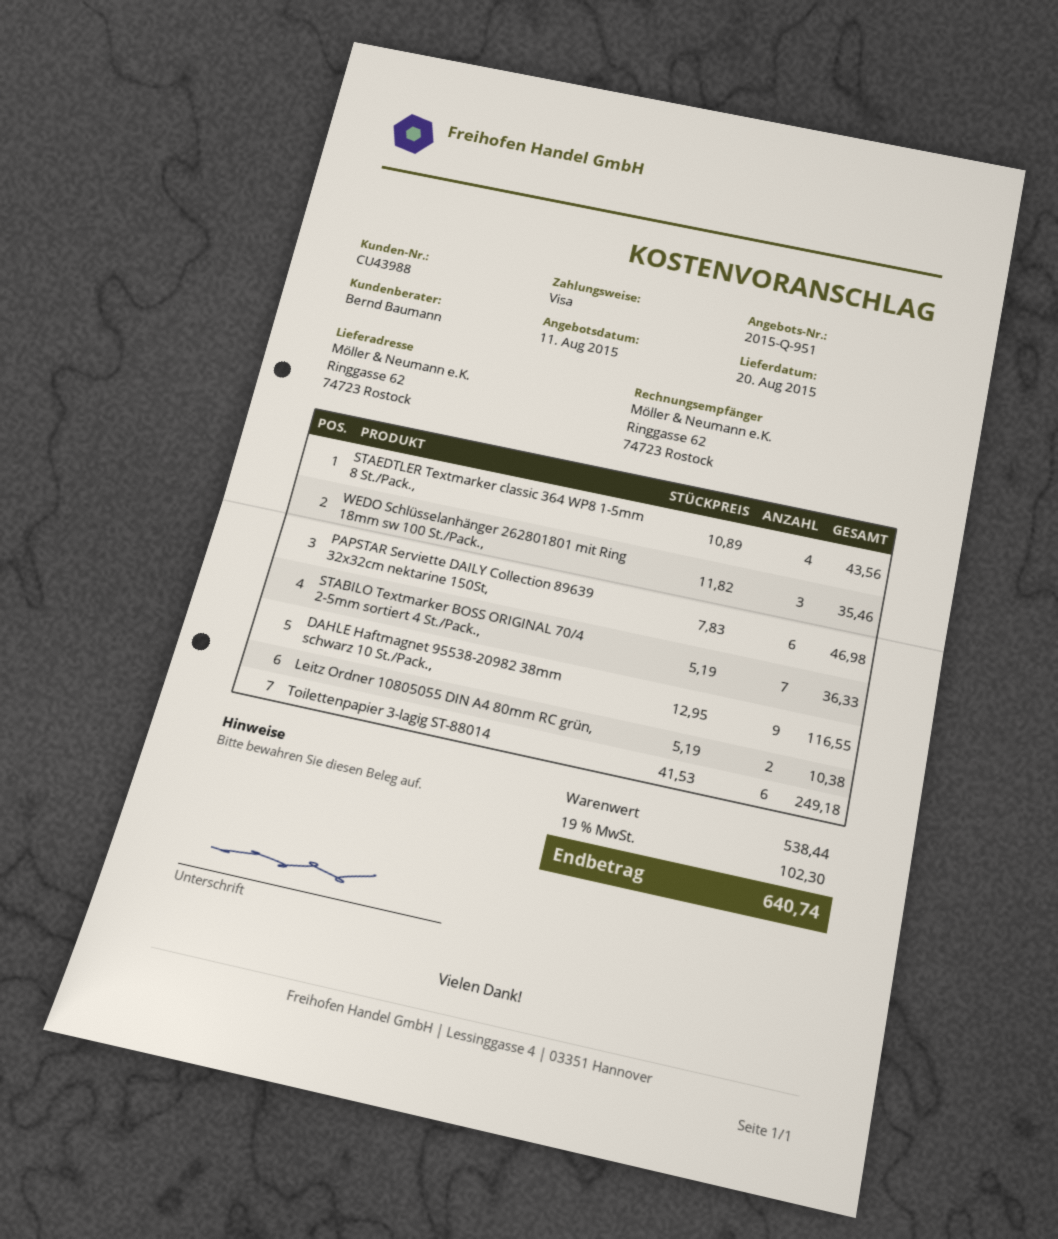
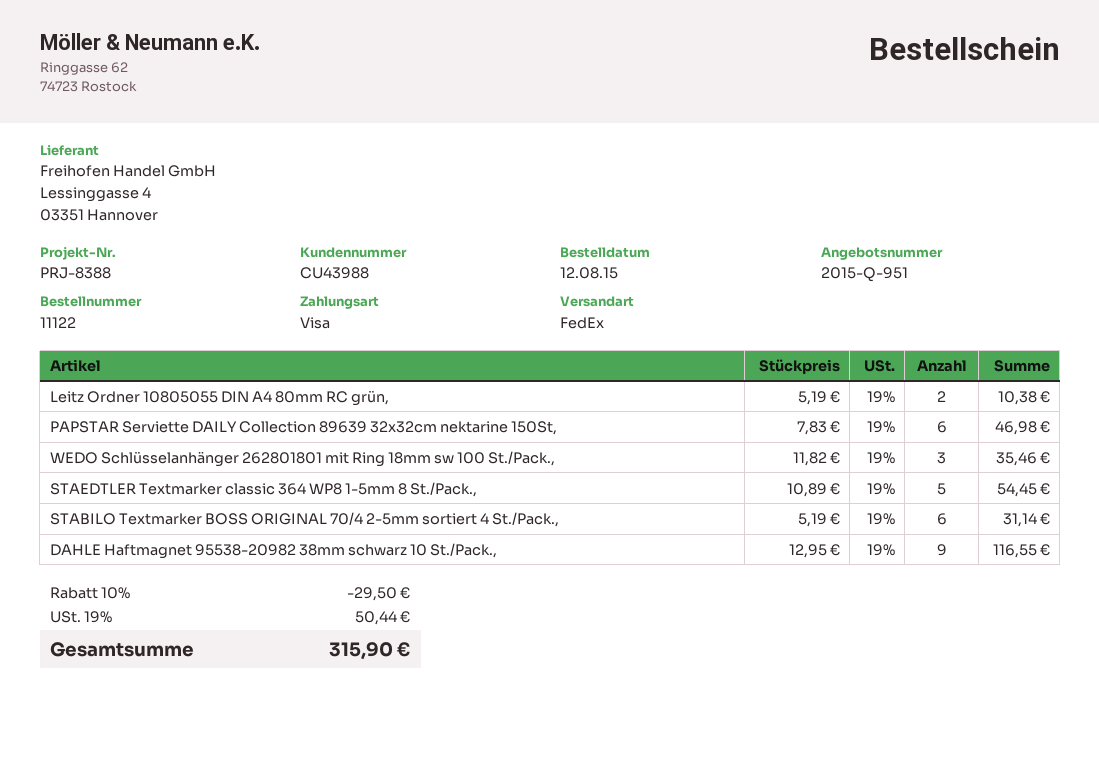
STAEDTLER Textmarker classic 364 WP8 1-5mm 8 St./Pack.,: 4 x 10.89 = 43.56 -> 5 x 10.89 = 54.45
STABILO Textmarker BOSS ORIGINAL 70/4 2-5mm sortiert 4 St./Pack.,: 7 x 5.19 = 36.33 -> 6 x 5.19 = 31.14
Toilettenpapier 3-lagig ST-88014: 6 x 41.53 = 249.18 -> none
discount: none -> 10% = 29.50
tax: 19% = 102.30 -> 19% = 50.44
total: 640.74 -> 315.90

